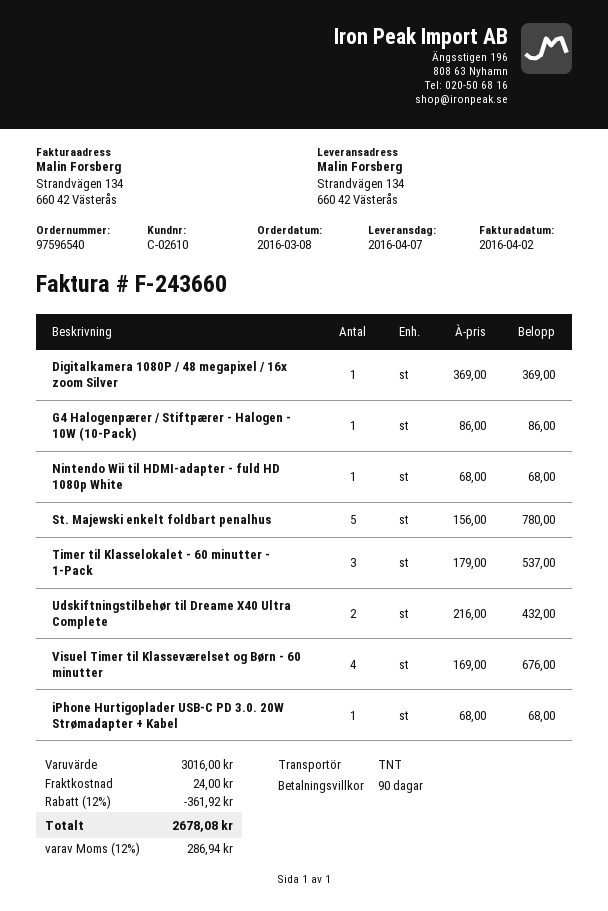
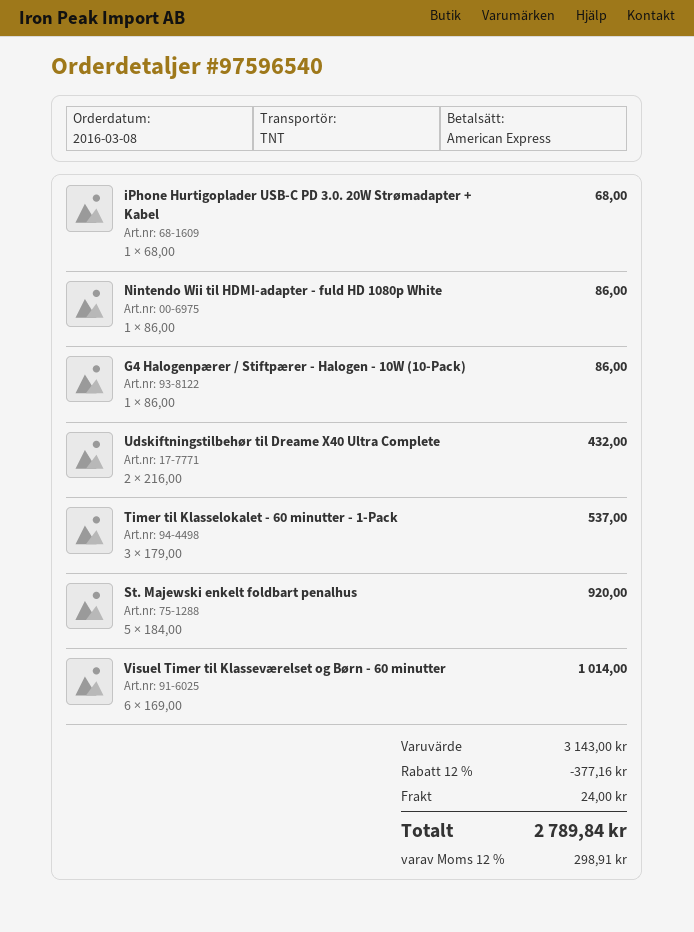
Digitalkamera 1080P / 48 megapixel / 16x zoom Silver: 1 x 369.00 = 369.00 -> none
Nintendo Wii til HDMI-adapter - fuld HD 1080p White: 1 x 68.00 = 68.00 -> 1 x 86.00 = 86.00
St. Majewski enkelt foldbart penalhus: 5 x 156.00 = 780.00 -> 5 x 184.00 = 920.00
Visuel Timer til Klasseværelset og Børn - 60 minutter: 4 x 169.00 = 676.00 -> 6 x 169.00 = 1014.00
subtotal: 3016.00 -> 3143.00
discount: 12% = 361.92 -> 12% = 377.16
tax: 12% = 286.94 -> 12% = 298.91
total: 2678.08 -> 2789.84

